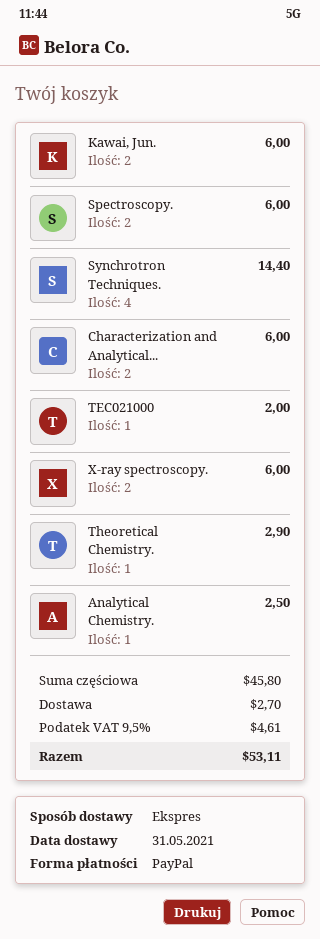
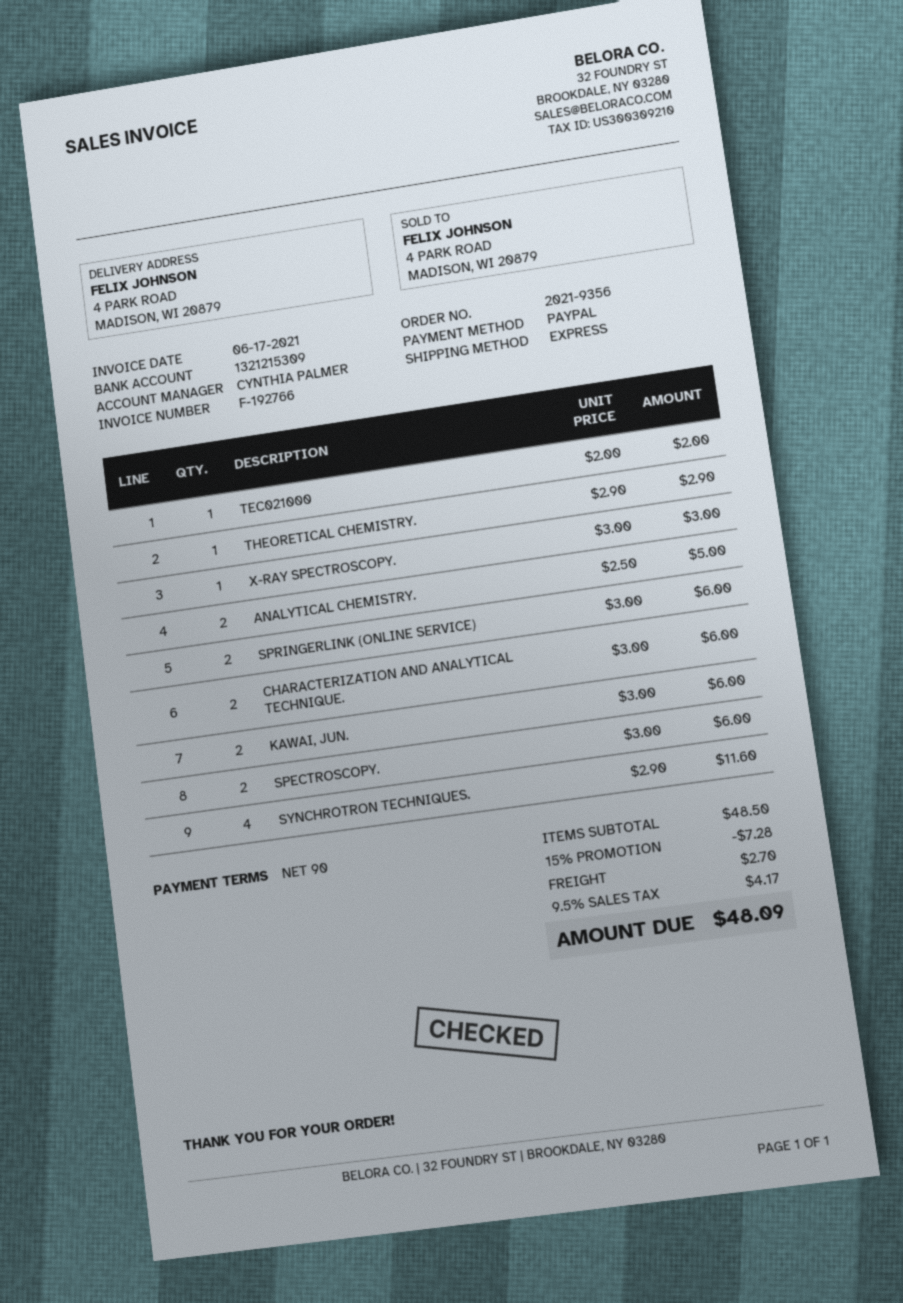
Synchrotron Techniques.: 4 for 14.40 -> 4 for 11.60
X-ray spectroscopy.: 2 for 6.00 -> 1 for 3.00
Analytical Chemistry.: 1 for 2.50 -> 2 for 5.00
SPRINGERLINK (ONLINE SERVICE): none -> 2 for 6.00
subtotal: 45.80 -> 48.50
discount: none -> 15% = 7.28
tax: 9.5% = 4.61 -> 9.5% = 4.17
total: 53.11 -> 48.09

